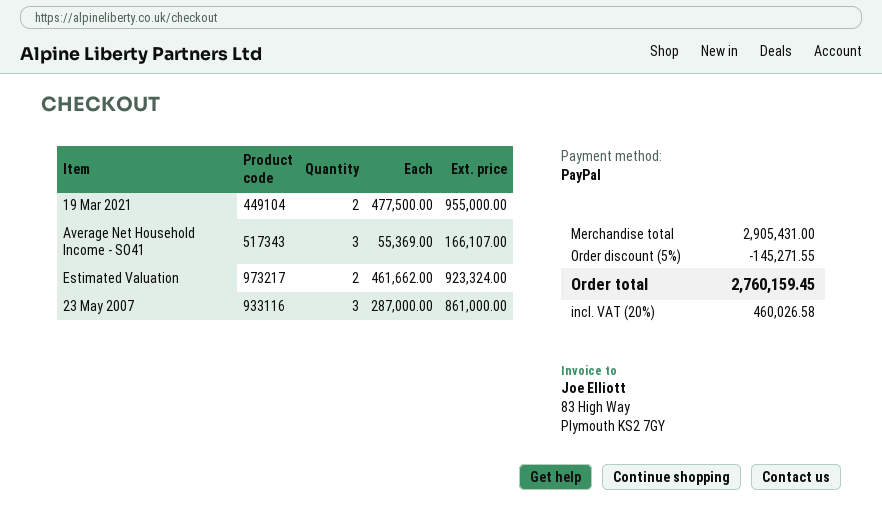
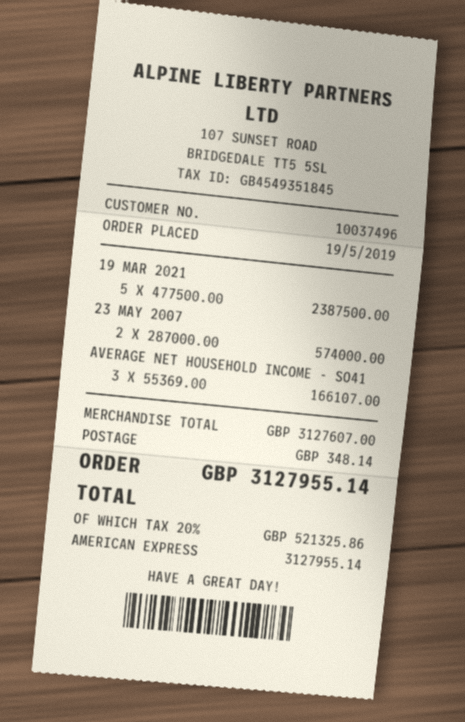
payment method: PayPal -> American Express
19 Mar 2021: 2 x 477500.00 = 955000.00 -> 5 x 477500.00 = 2387500.00
Estimated Valuation: 2 x 461662.00 = 923324.00 -> none
23 May 2007: 3 x 287000.00 = 861000.00 -> 2 x 287000.00 = 574000.00
subtotal: 2905431.00 -> 3127607.00
discount: 5% = 145271.55 -> none
shipping: none -> 348.14
tax: 20% = 460026.58 -> 20% = 521325.86
total: 2760159.45 -> 3127955.14

